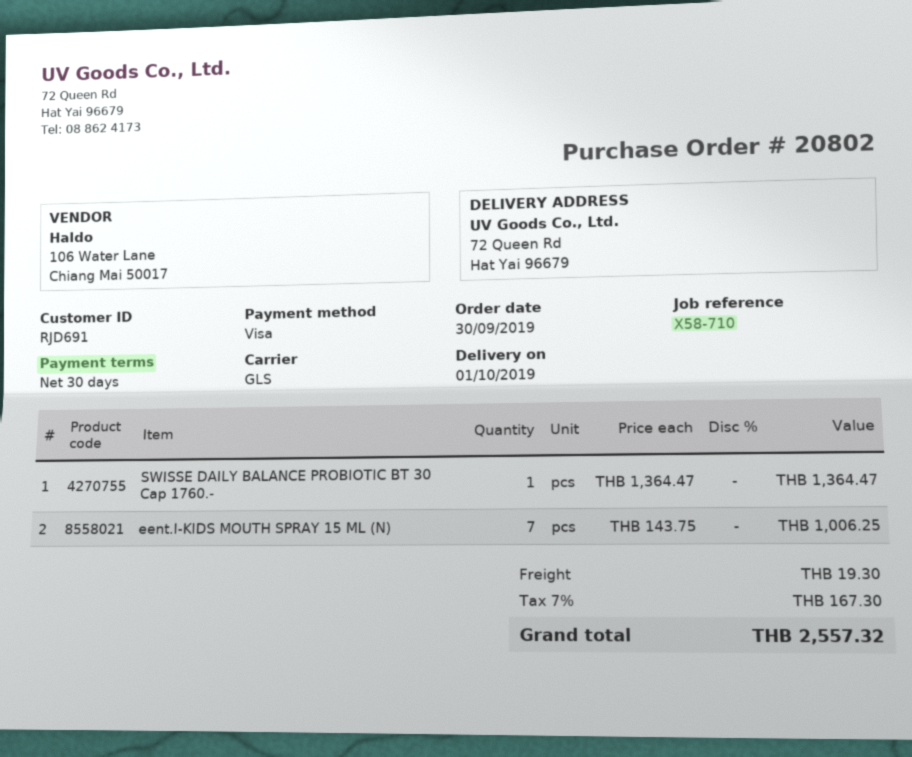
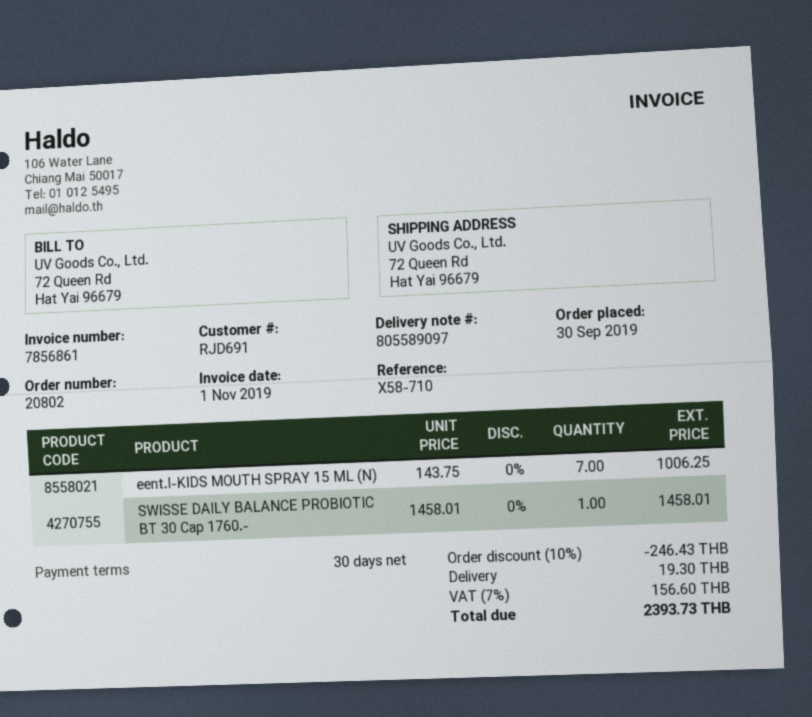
SWISSE DAILY BALANCE PROBIOTIC BT 30 Cap 1760.-: 1 x 1364.47 = 1364.47 -> 1 x 1458.01 = 1458.01
discount: none -> 10% = 246.43
tax: 7% = 167.30 -> 7% = 156.60
total: 2557.32 -> 2393.73

